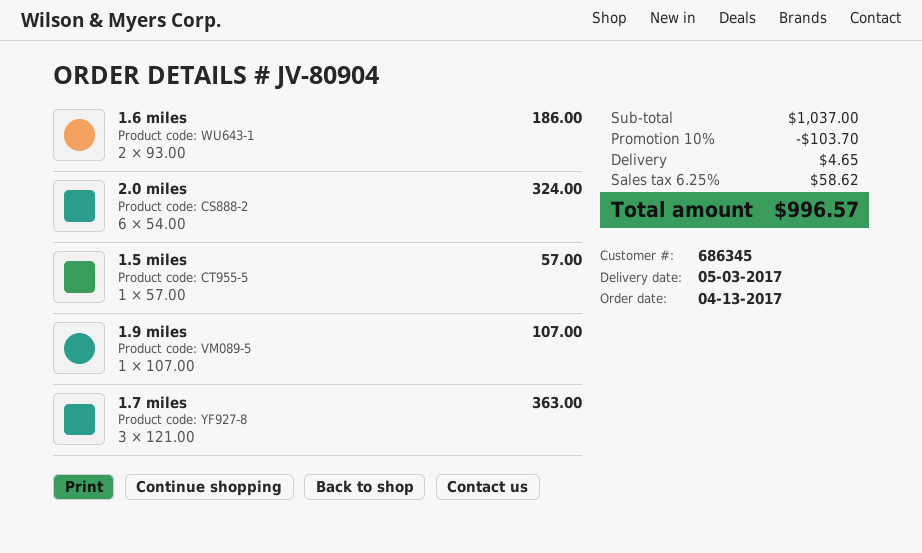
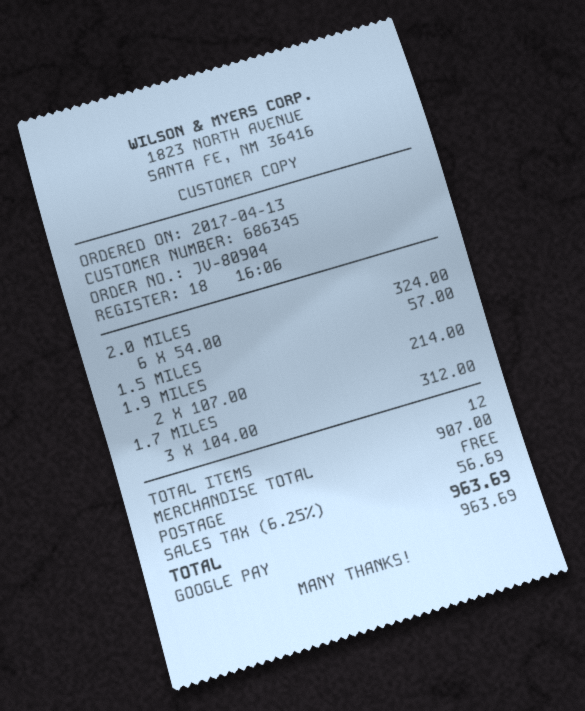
1.6 miles: 2 x 93.00 = 186.00 -> none
1.9 miles: 1 x 107.00 = 107.00 -> 2 x 107.00 = 214.00
1.7 miles: 3 x 121.00 = 363.00 -> 3 x 104.00 = 312.00
subtotal: 1037.00 -> 907.00
discount: 10% = 103.70 -> none
shipping: 4.65 -> 0.00
tax: 6.25% = 58.62 -> 6.25% = 56.69
total: 996.57 -> 963.69

